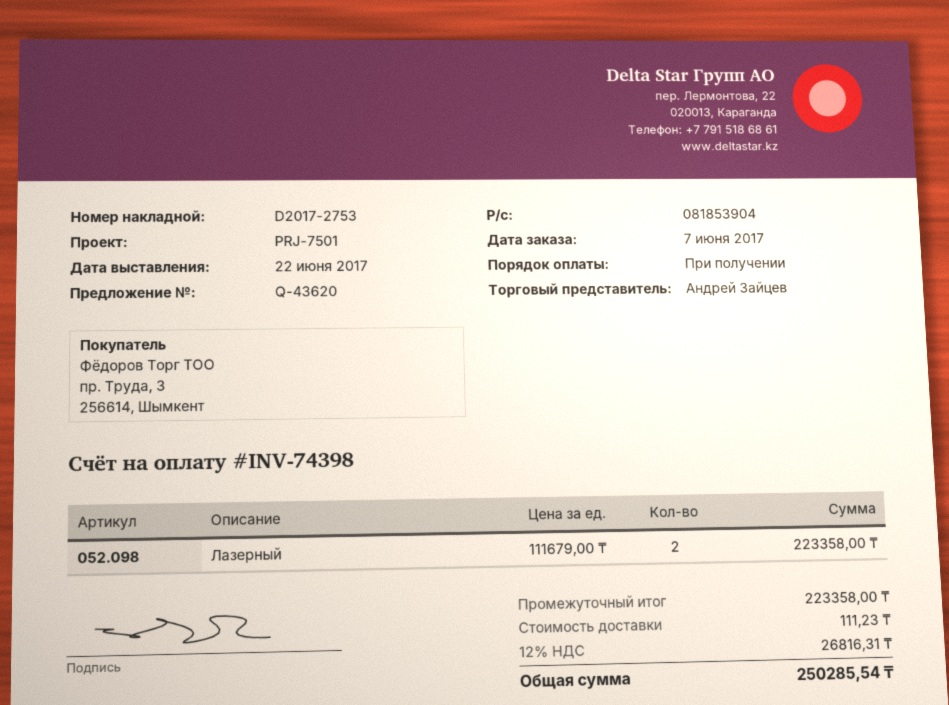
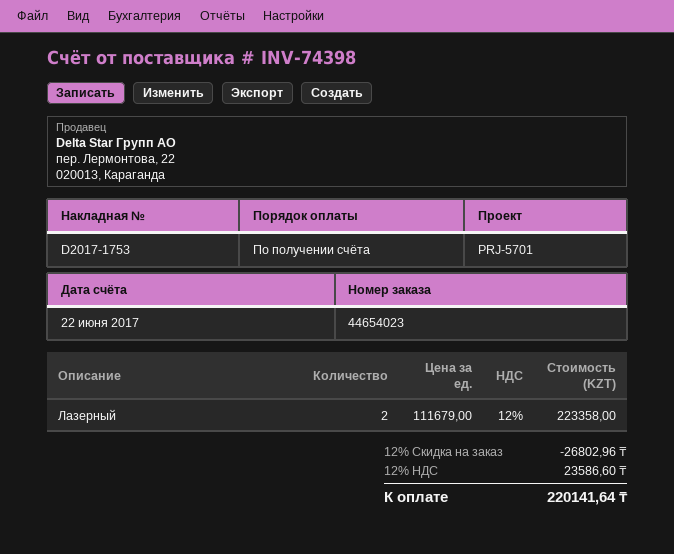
delivery note number: D2017-2753 -> D2017-1753
reference: PRJ-7501 -> PRJ-5701
discount: none -> 12% = 26802.96
shipping: 111.23 -> none
tax: 12% = 26816.31 -> 12% = 23586.60
total: 250285.54 -> 220141.64

